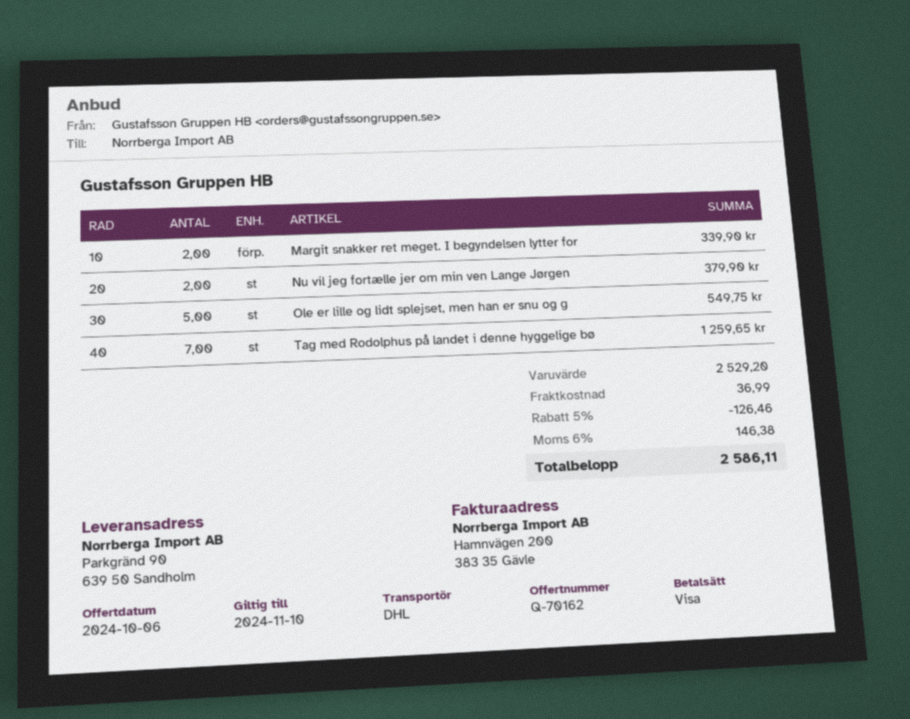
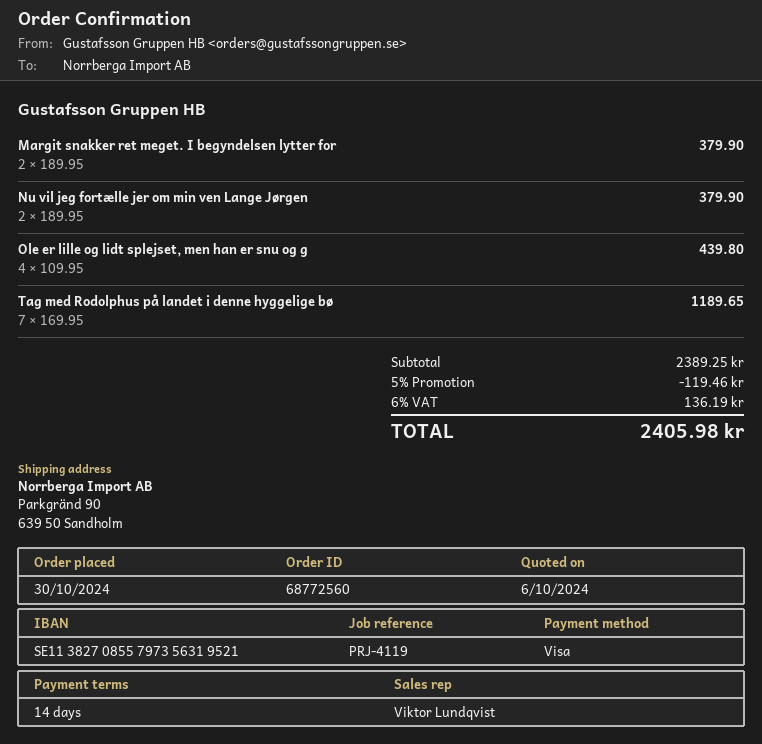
Margit snakker ret meget. I begyndelsen lytter for: 2 for 339.90 -> 2 for 379.90
Ole er lille og lidt splejset, men han er snu og g: 5 for 549.75 -> 4 for 439.80
Tag med Rodolphus på landet i denne hyggelige bø: 7 for 1259.65 -> 7 for 1189.65
subtotal: 2529.20 -> 2389.25
discount: 5% = 126.46 -> 5% = 119.46
shipping: 36.99 -> none
tax: 6% = 146.38 -> 6% = 136.19
total: 2586.11 -> 2405.98

